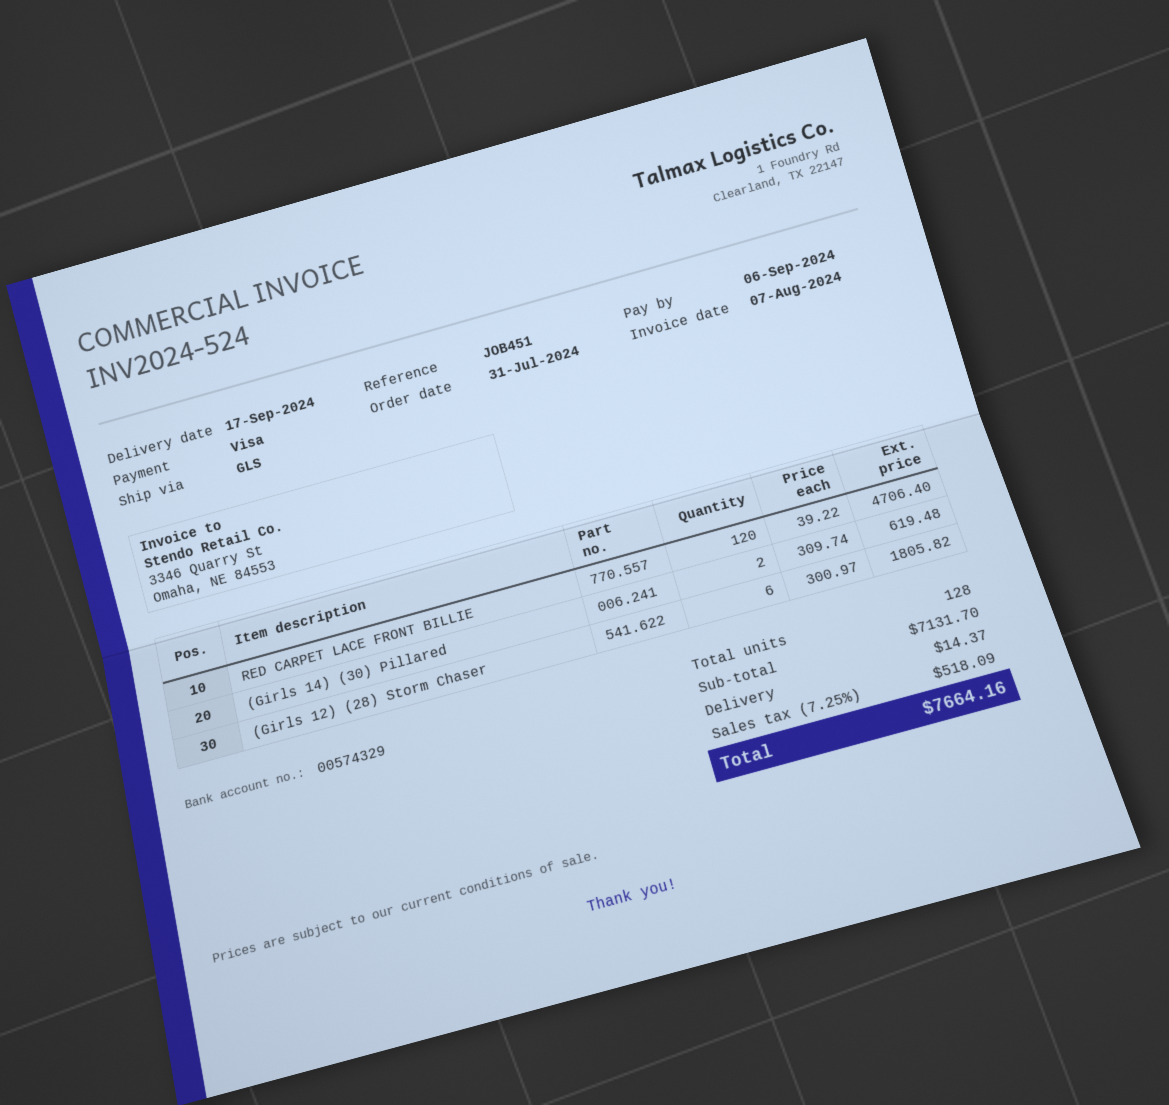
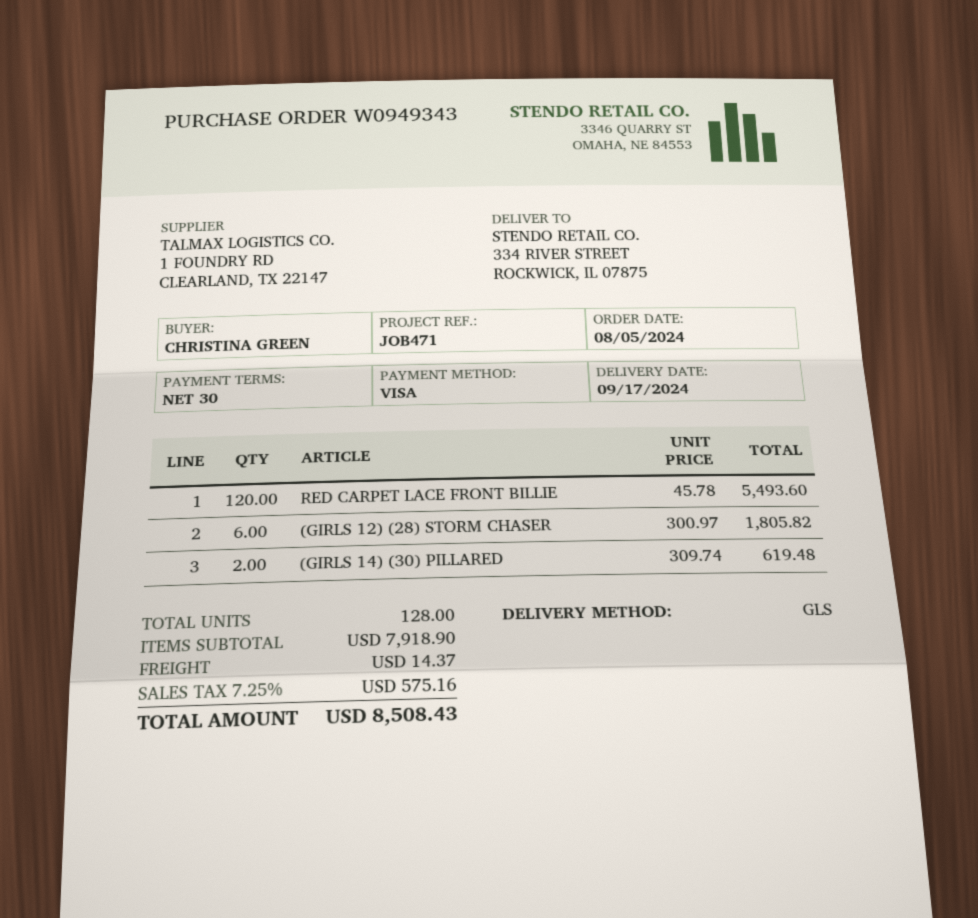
order date: 2024-07-31 -> 2024-08-05
reference: JOB451 -> JOB471
RED CARPET LACE FRONT BILLIE: 120 x 39.22 = 4706.40 -> 120 x 45.78 = 5493.60
subtotal: 7131.70 -> 7918.90
tax: 7.25% = 518.09 -> 7.25% = 575.16
total: 7664.16 -> 8508.43

